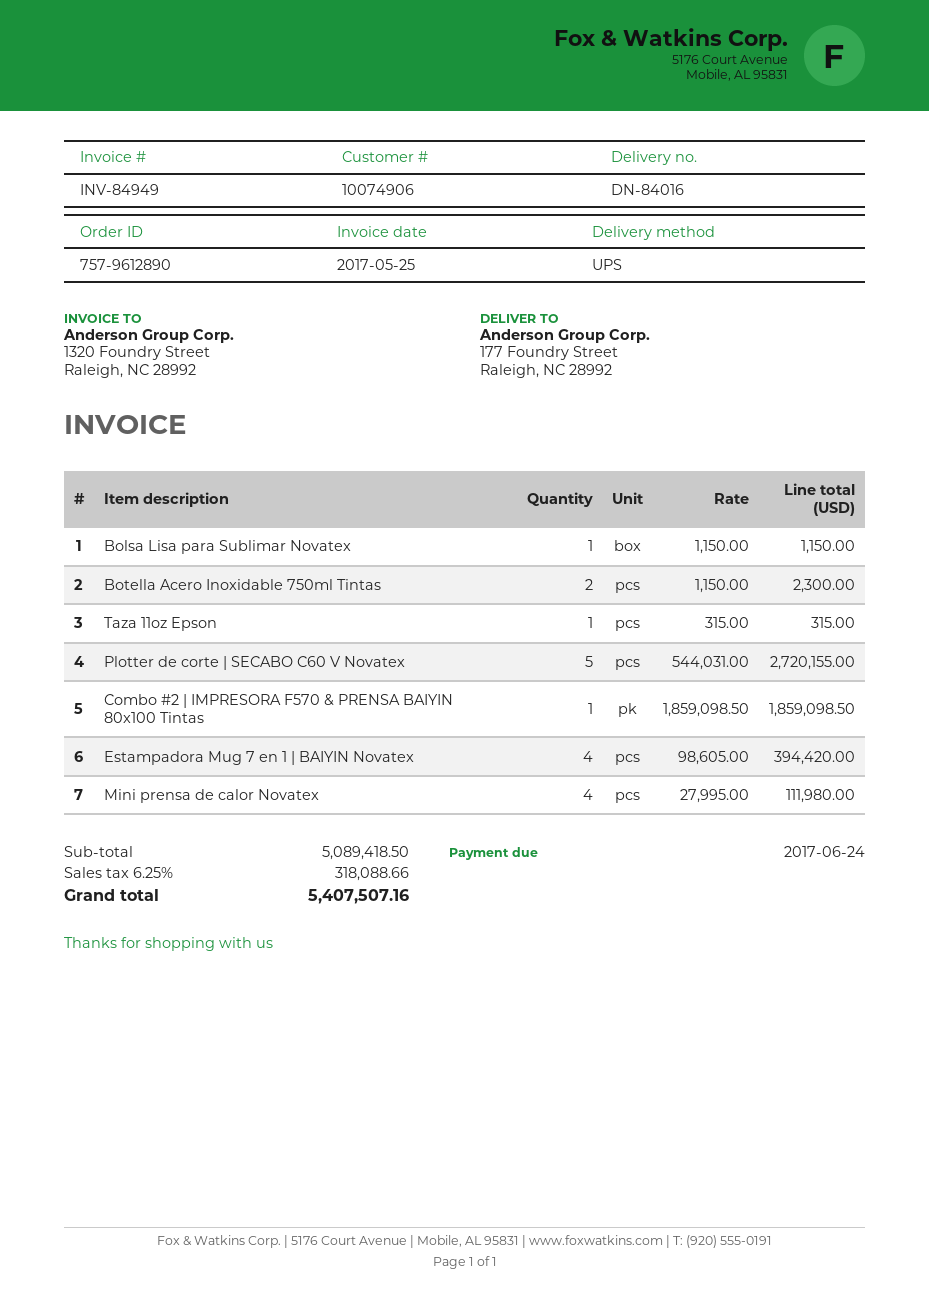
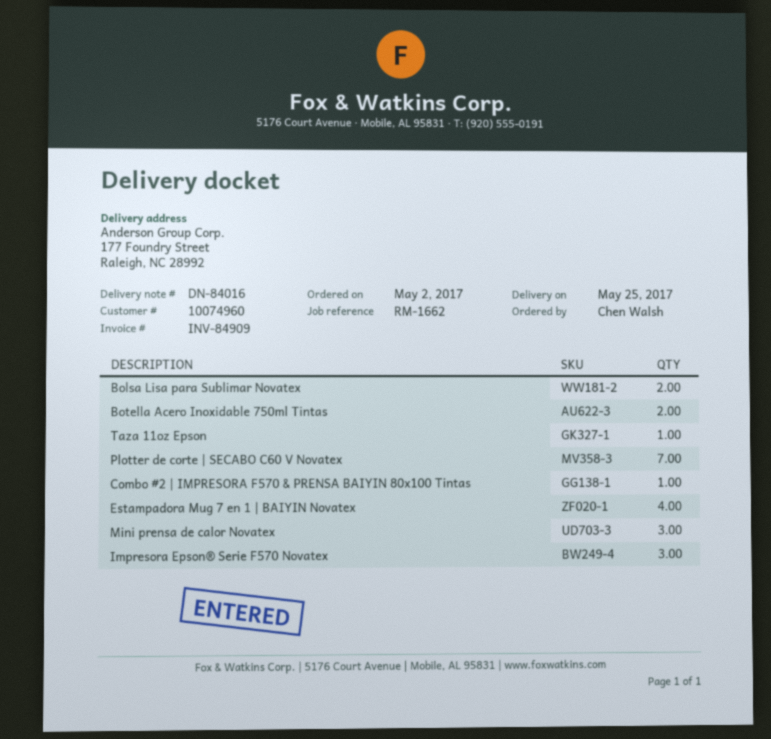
invoice number: INV-84949 -> INV-84909
customer number: 10074906 -> 10074960
Bolsa Lisa para Sublimar Novatex: 1 -> 2
Plotter de corte | SECABO C60 V Novatex: 5 -> 7
Mini prensa de calor Novatex: 4 -> 3
Impresora Epson® Serie F570 Novatex: none -> 3

